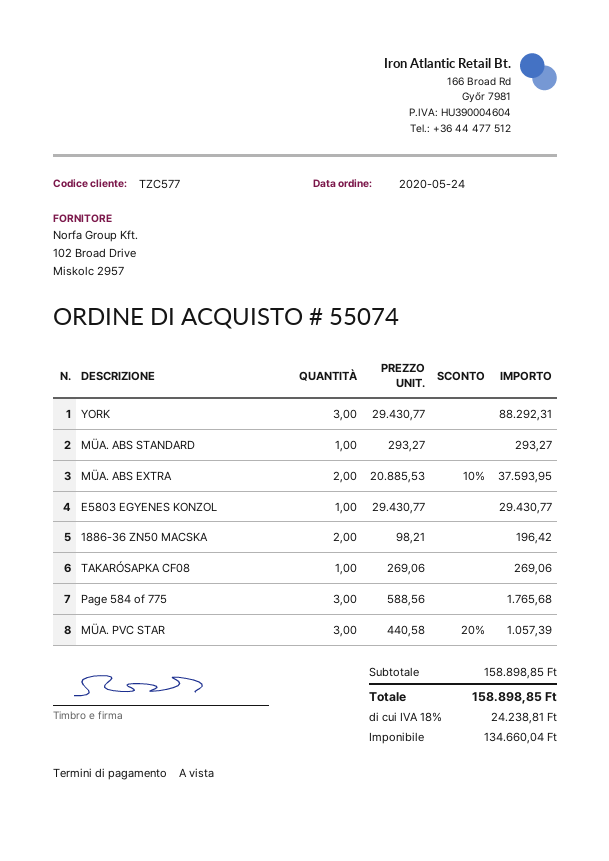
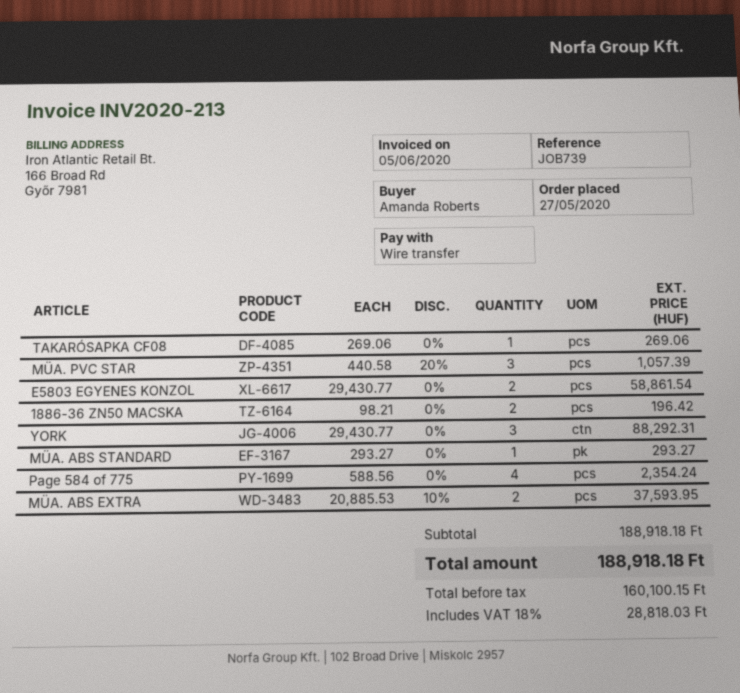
order date: 2020-05-24 -> 2020-05-27
E5803 EGYENES KONZOL: 1 x 29430.77 = 29430.77 -> 2 x 29430.77 = 58861.54
Page 584 of 775: 3 x 588.56 = 1765.68 -> 4 x 588.56 = 2354.24
subtotal: 158898.85 -> 188918.18
net: 134660.04 -> 160100.15
tax: 18% = 24238.81 -> 18% = 28818.03
total: 158898.85 -> 188918.18

